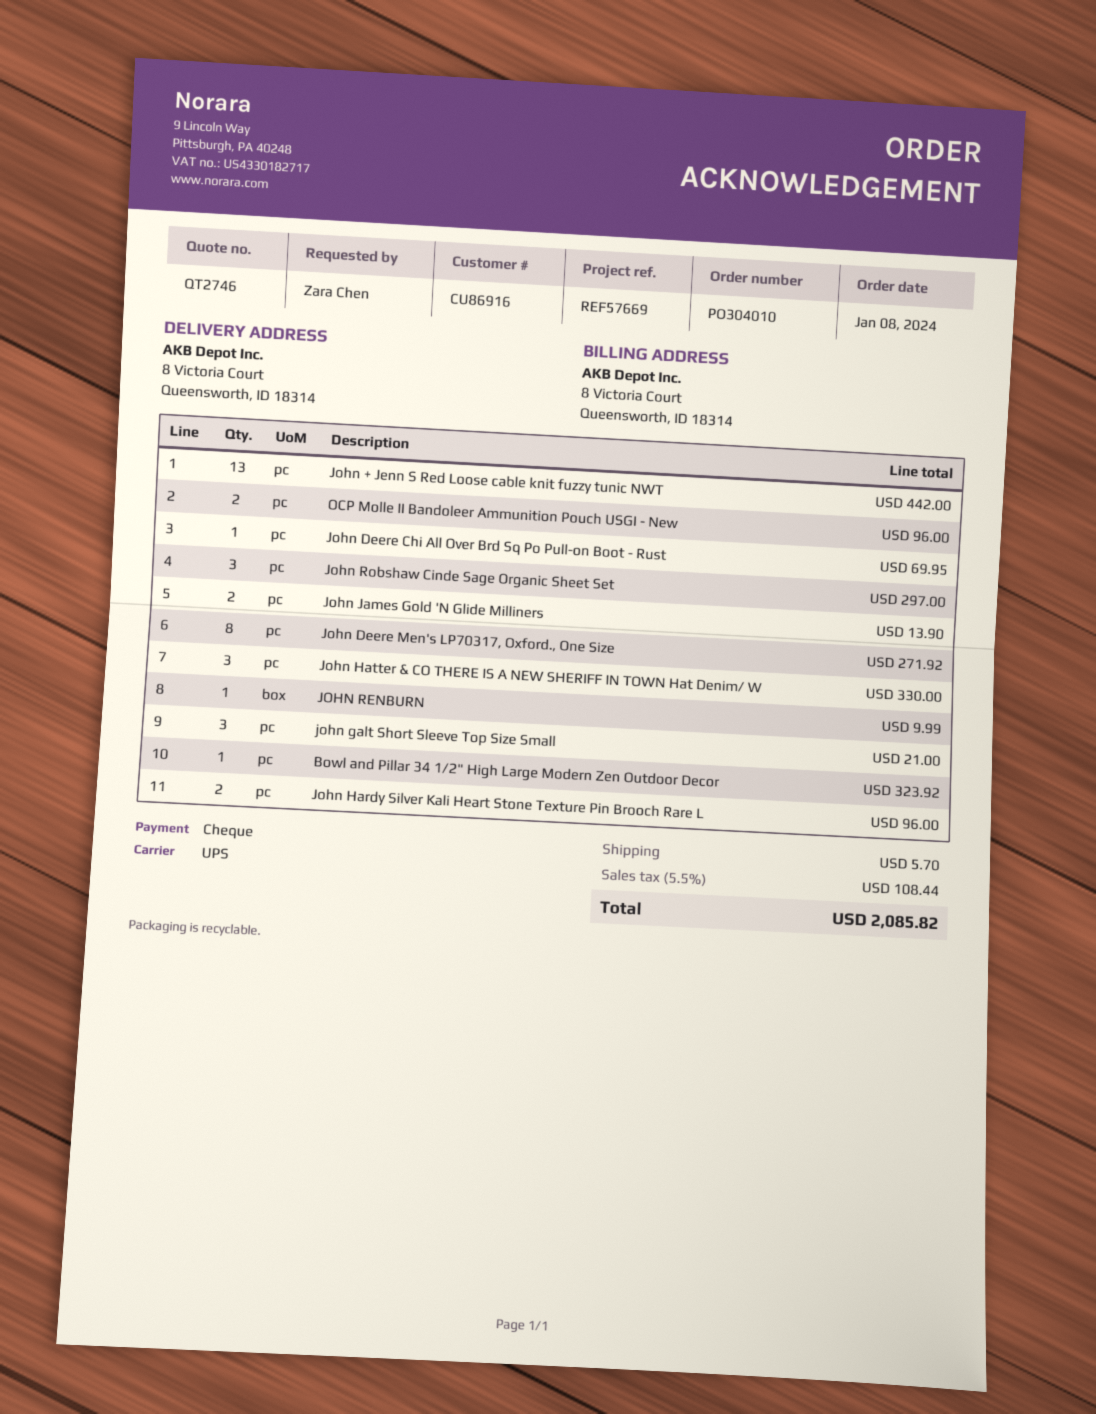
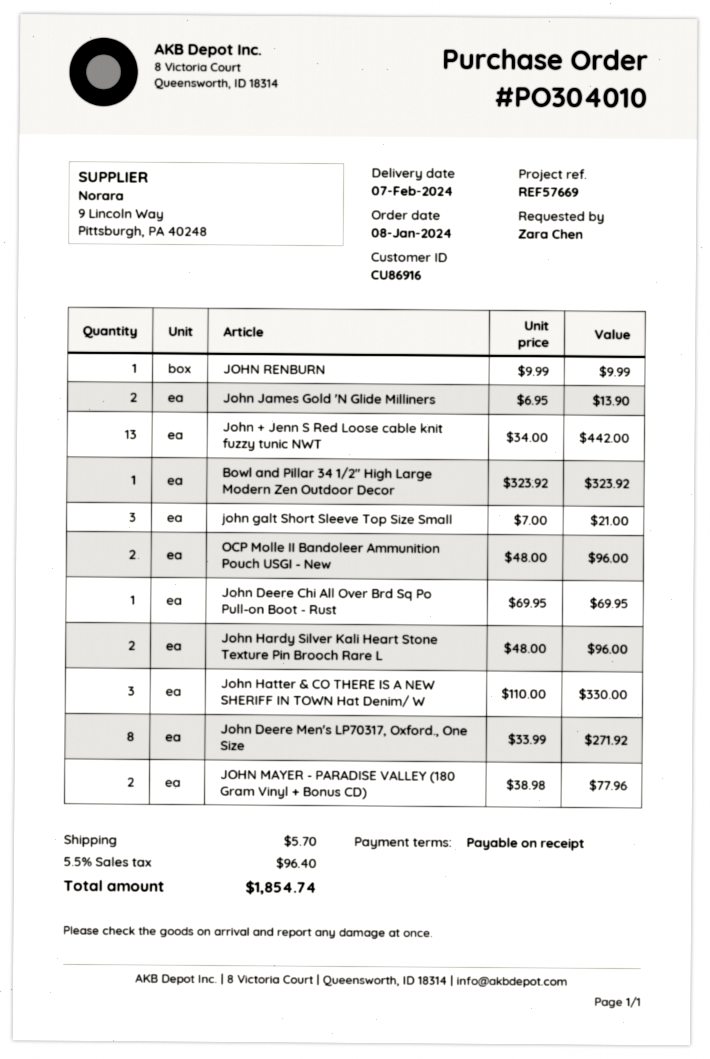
John Robshaw Cinde Sage Organic Sheet Set: 3 for 297.00 -> none
JOHN MAYER - PARADISE VALLEY (180 Gram Vinyl + Bonus CD): none -> 2 for 77.96
tax: 5.5% = 108.44 -> 5.5% = 96.40
total: 2085.82 -> 1854.74

